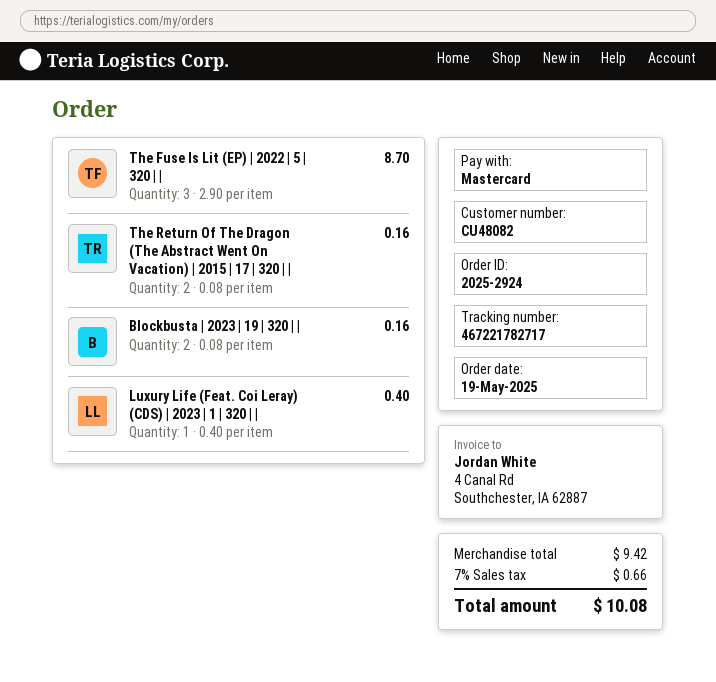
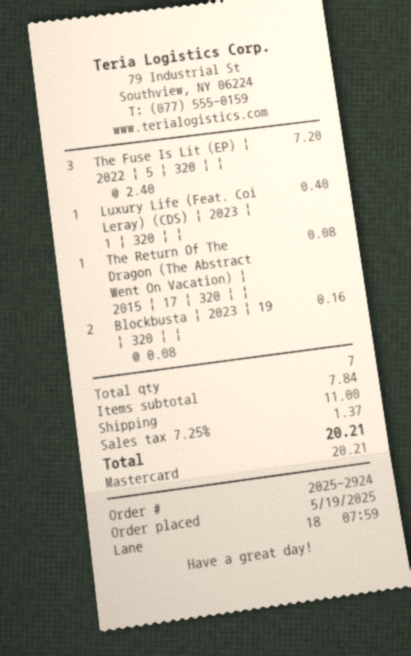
The Fuse Is Lit (EP) | 2022 | 5 | 320 | |: 3 x 2.90 = 8.70 -> 3 x 2.40 = 7.20
The Return Of The Dragon (The Abstract Went On Vacation) | 2015 | 17 | 320 | |: 2 x 0.08 = 0.16 -> 1 x 0.08 = 0.08
subtotal: 9.42 -> 7.84
shipping: none -> 11.00
tax: 7% = 0.66 -> 7.25% = 1.37
total: 10.08 -> 20.21

